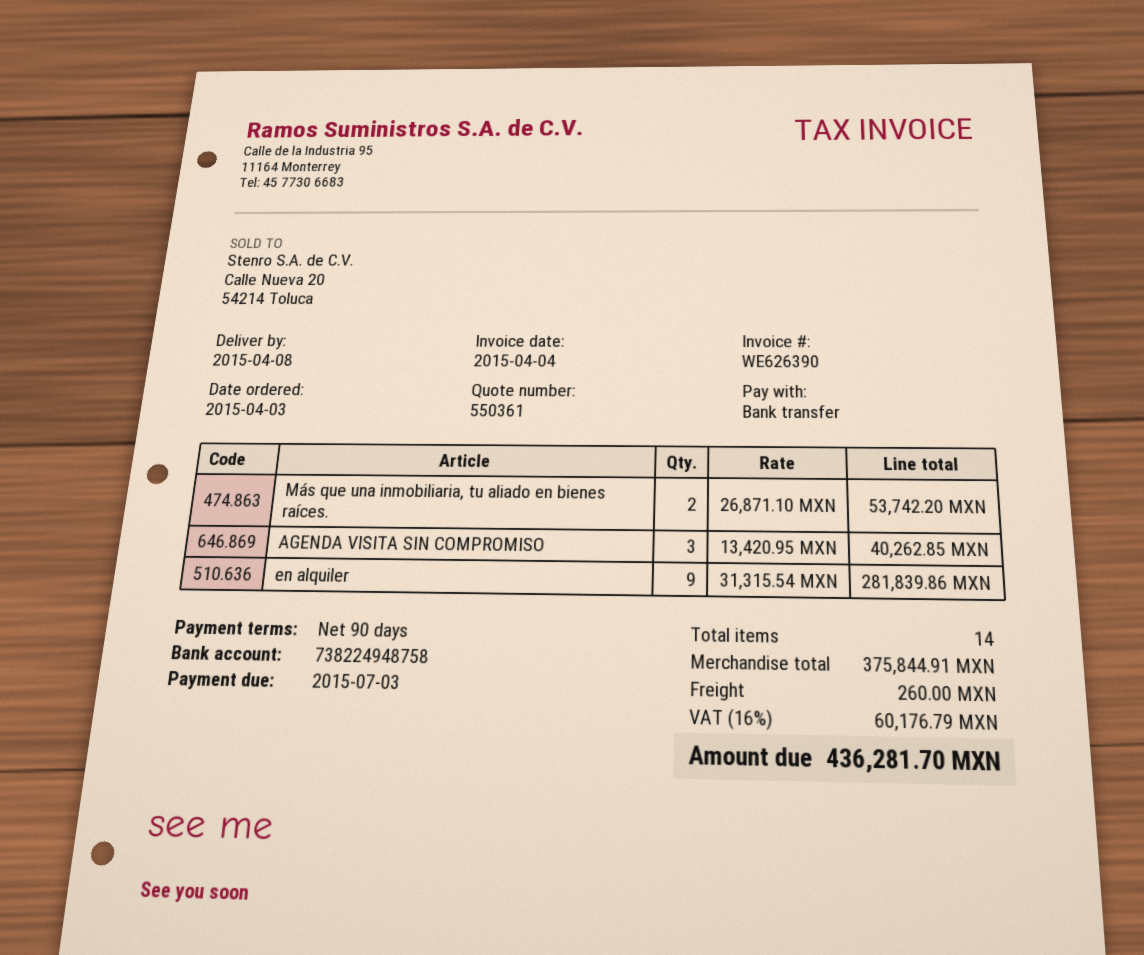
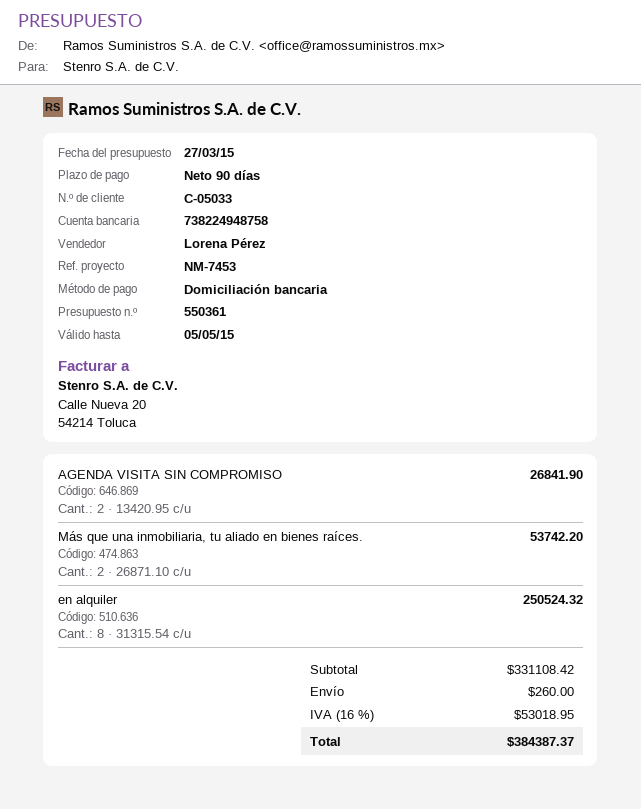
payment method: bank transfer -> direct debit
AGENDA VISITA SIN COMPROMISO: 3 x 13420.95 = 40262.85 -> 2 x 13420.95 = 26841.90
en alquiler: 9 x 31315.54 = 281839.86 -> 8 x 31315.54 = 250524.32
subtotal: 375844.91 -> 331108.42
tax: 16% = 60176.79 -> 16% = 53018.95
total: 436281.70 -> 384387.37

